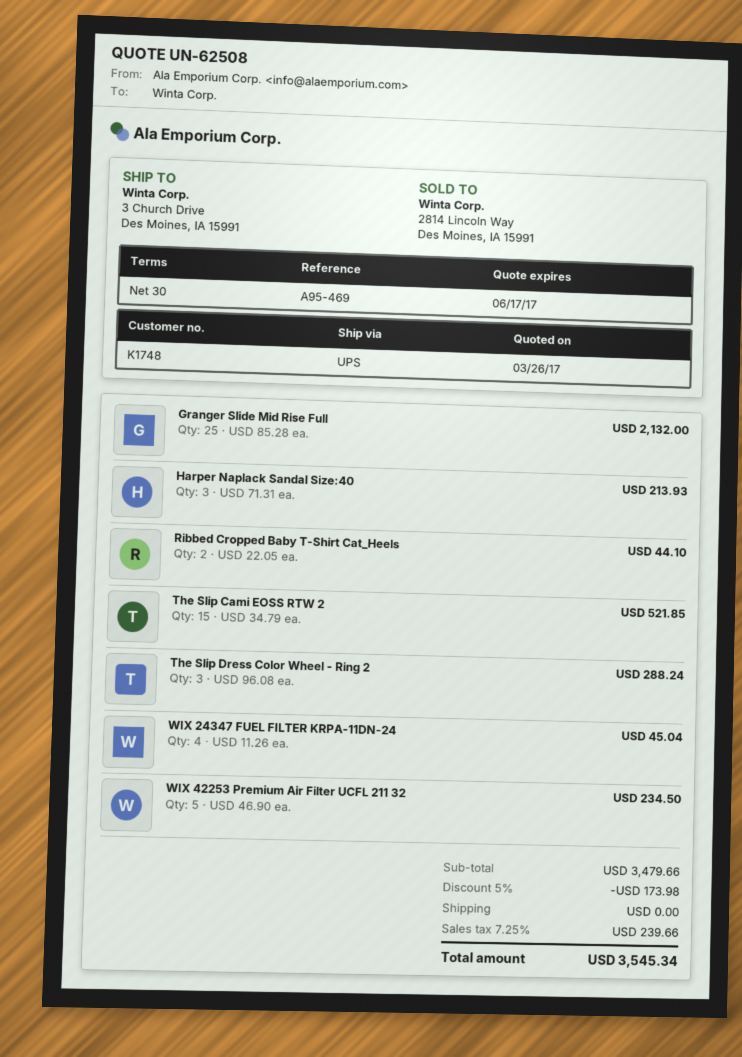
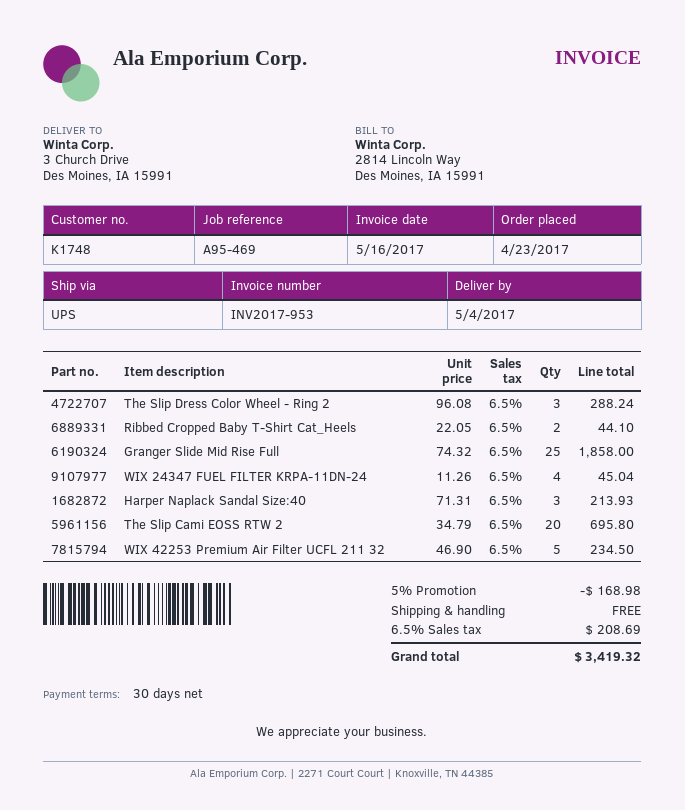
Granger Slide Mid Rise Full: 25 x 85.28 = 2132.00 -> 25 x 74.32 = 1858.00
The Slip Cami EOSS RTW 2: 15 x 34.79 = 521.85 -> 20 x 34.79 = 695.80
discount: 5% = 173.98 -> 5% = 168.98
tax: 7.25% = 239.66 -> 6.5% = 208.69
total: 3545.34 -> 3419.32

